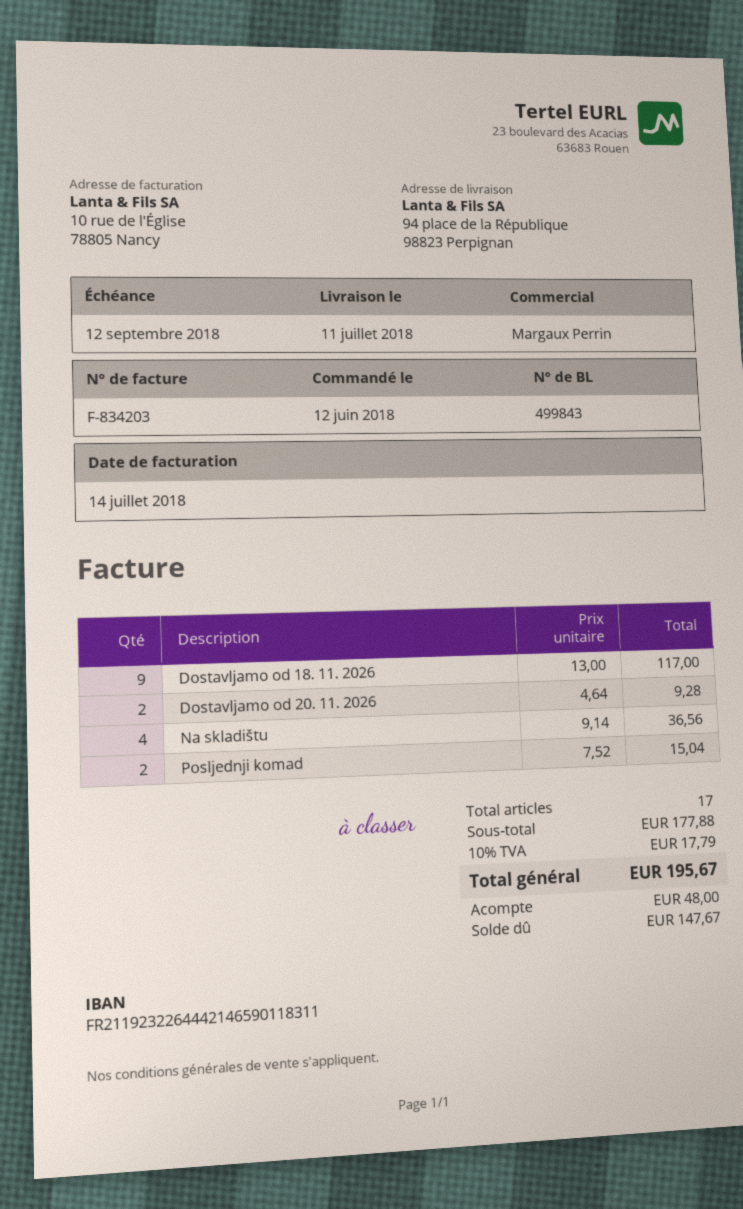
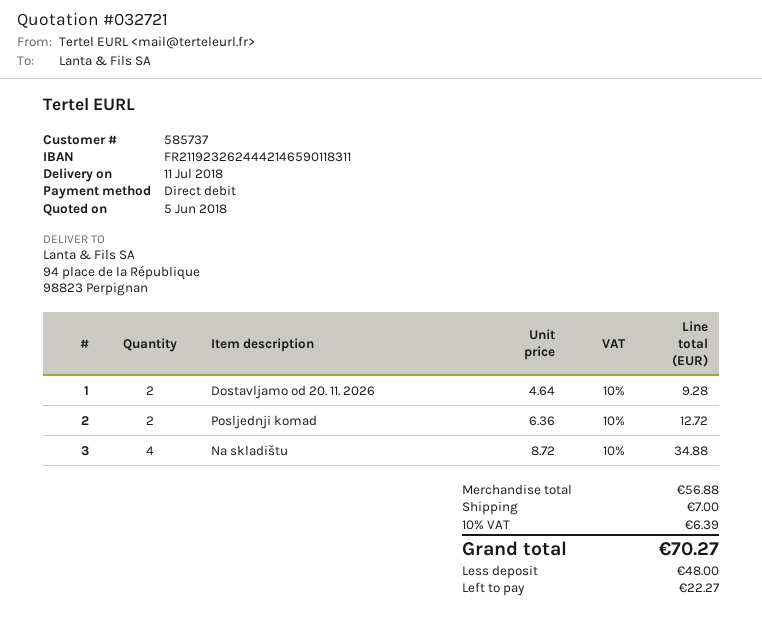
bank account: FR2119232264442146590118311 -> FR2119232624442146590118311
Dostavljamo od 18. 11. 2026: 9 x 13.00 = 117.00 -> none
Na skladištu: 4 x 9.14 = 36.56 -> 4 x 8.72 = 34.88
Posljednji komad: 2 x 7.52 = 15.04 -> 2 x 6.36 = 12.72
subtotal: 177.88 -> 56.88
shipping: none -> 7.00
tax: 10% = 17.79 -> 10% = 6.39
total: 195.67 -> 70.27
balance: 147.67 -> 22.27

